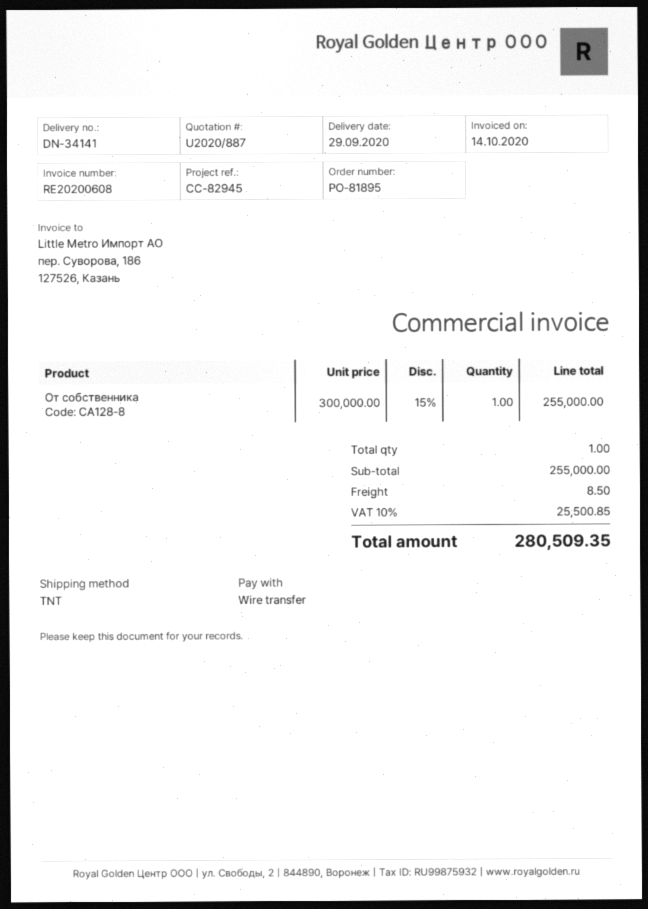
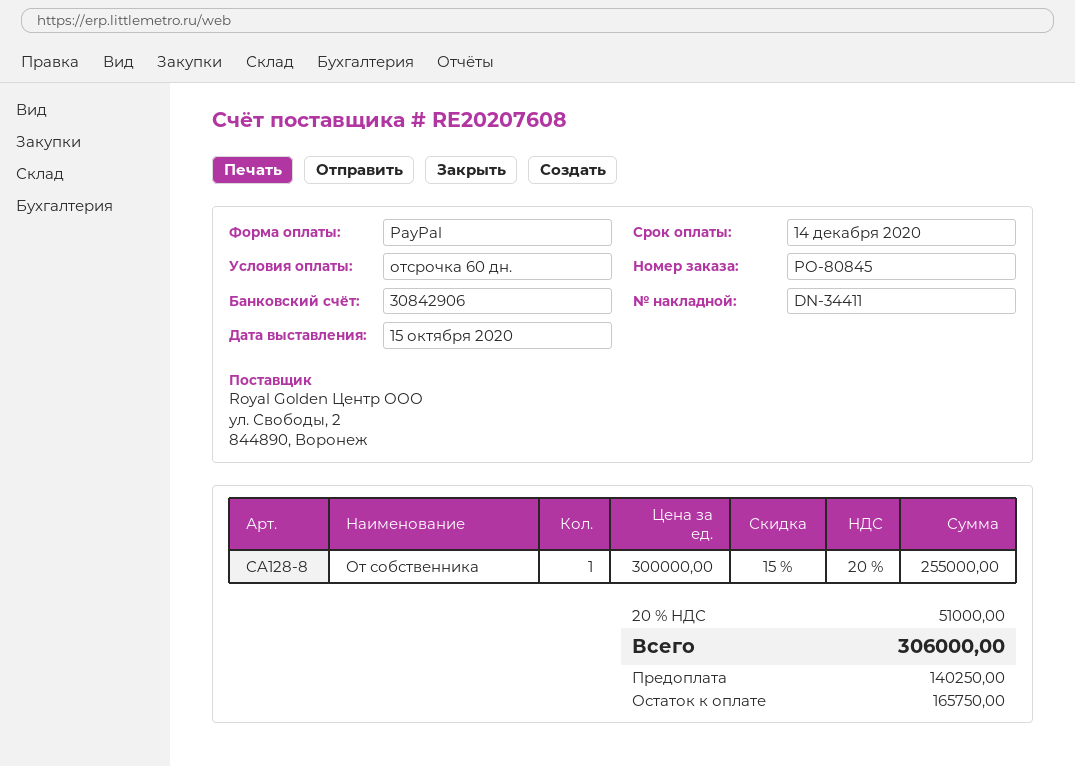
order number: PO-81895 -> PO-80845
delivery note number: DN-34141 -> DN-34411
invoice number: RE20200608 -> RE20207608
invoice date: 2020-10-14 -> 2020-10-15
payment method: bank transfer -> PayPal
shipping: 8.50 -> none
tax: 10% = 25500.85 -> 20% = 51000.00
total: 280509.35 -> 306000.00

